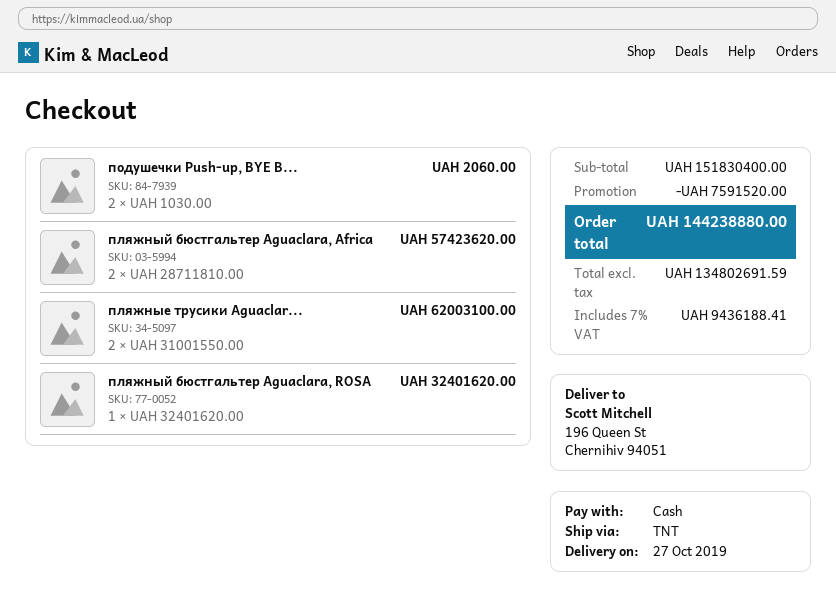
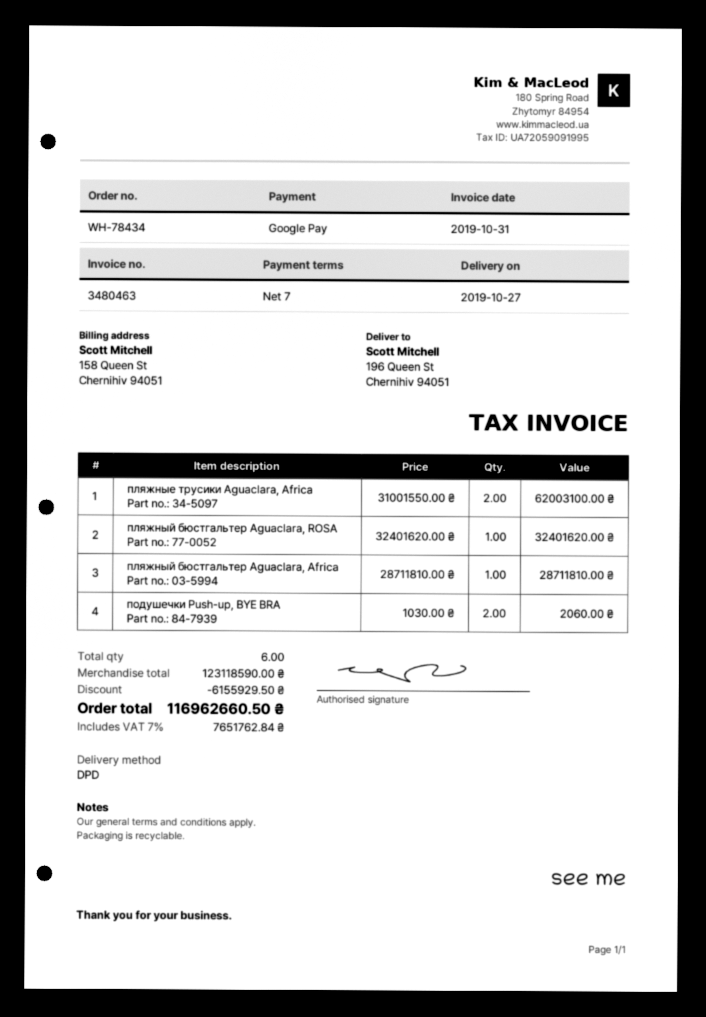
payment method: cash -> Google Pay
shipping method: TNT -> DPD
пляжный бюстгальтер Aguaclara, Africa: 2 x 28711810.00 = 57423620.00 -> 1 x 28711810.00 = 28711810.00
subtotal: 151830400.00 -> 123118590.00
discount: 7591520.00 -> 6155929.50
tax: 7% = 9436188.41 -> 7% = 7651762.84
total: 144238880.00 -> 116962660.50

